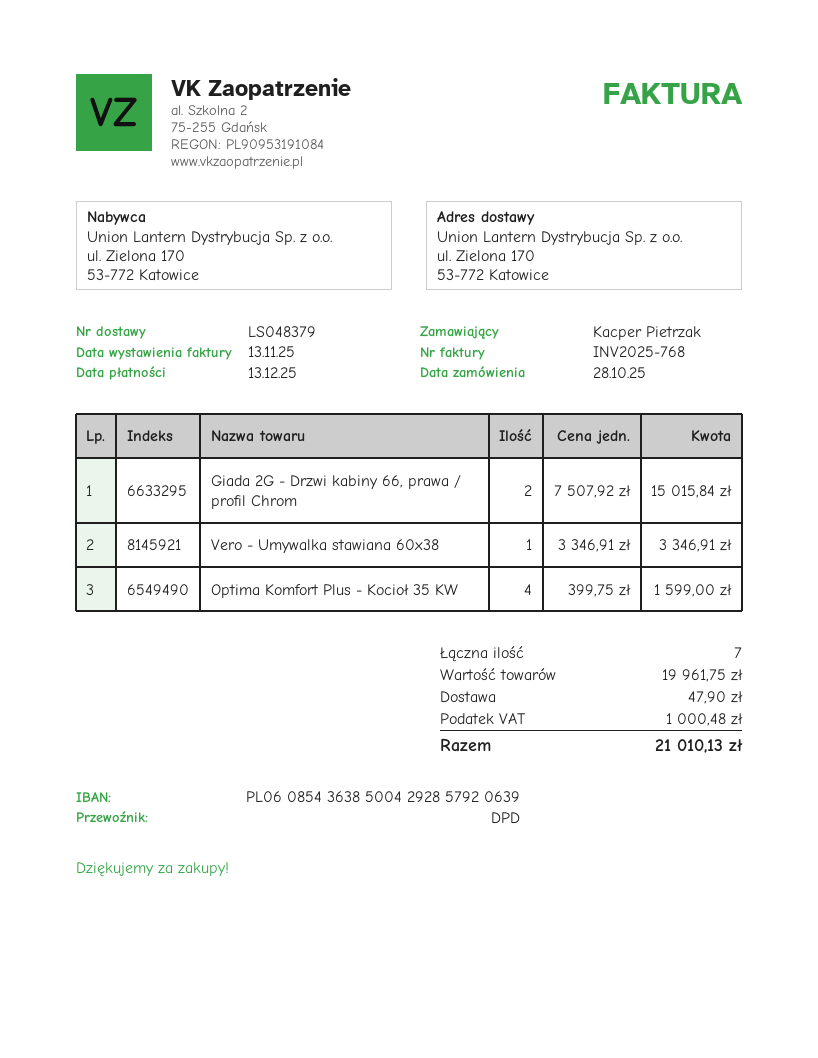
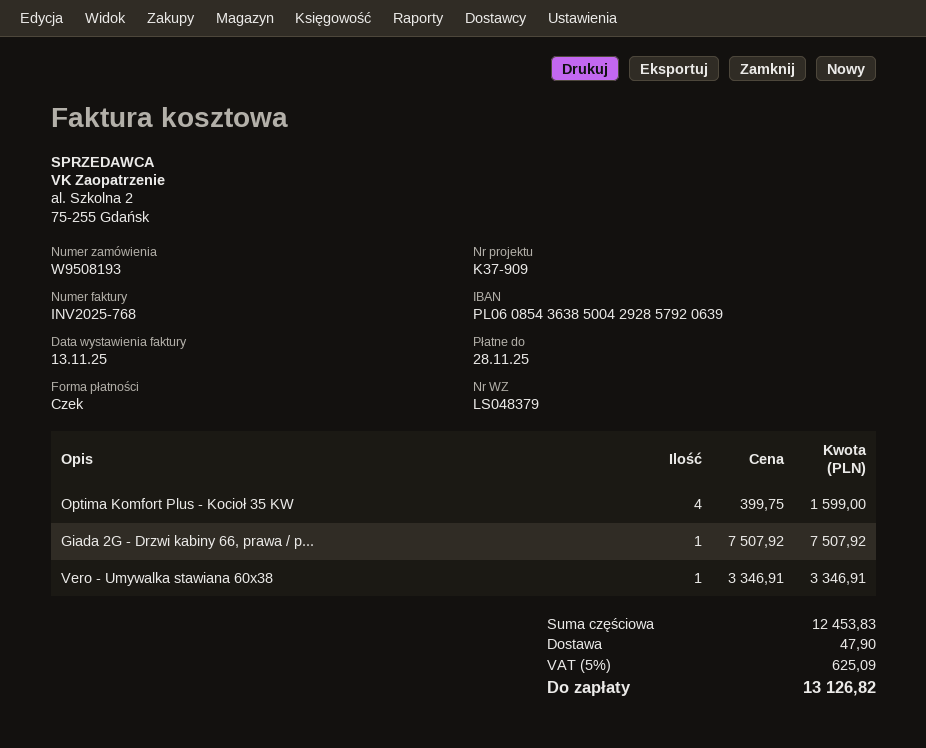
due date: 2025-12-13 -> 2025-11-28
Giada 2G - Drzwi kabiny 66, prawa / profil Chrom: 2 x 7507.92 = 15015.84 -> 1 x 7507.92 = 7507.92
subtotal: 19961.75 -> 12453.83
tax: 1000.48 -> 625.09
total: 21010.13 -> 13126.82

